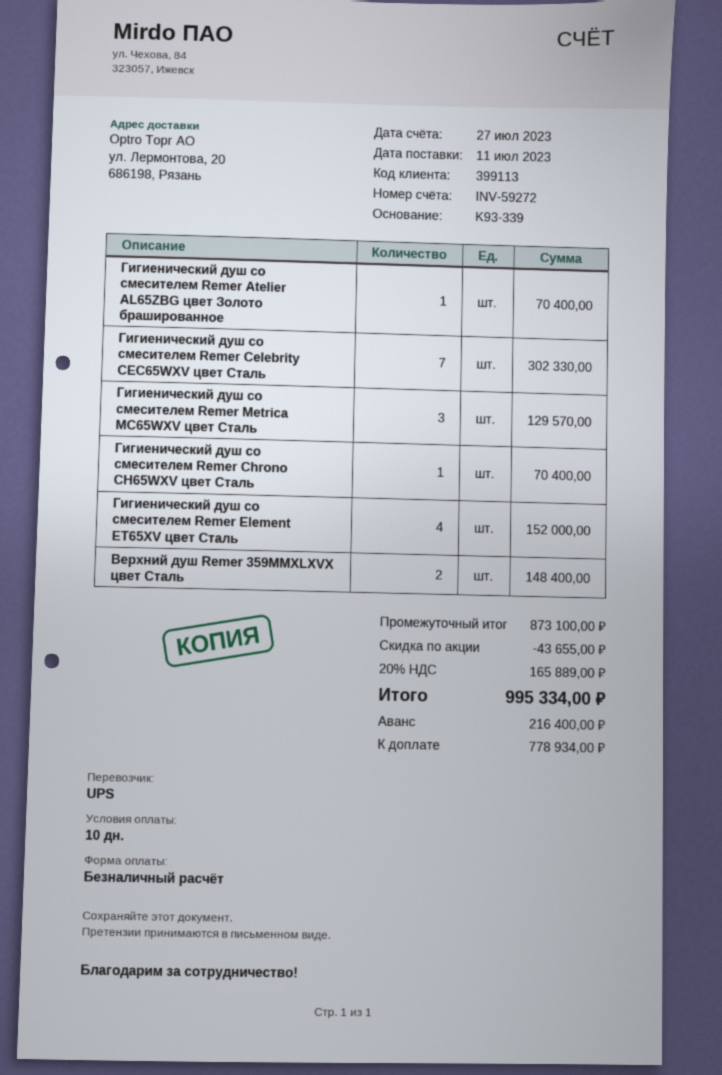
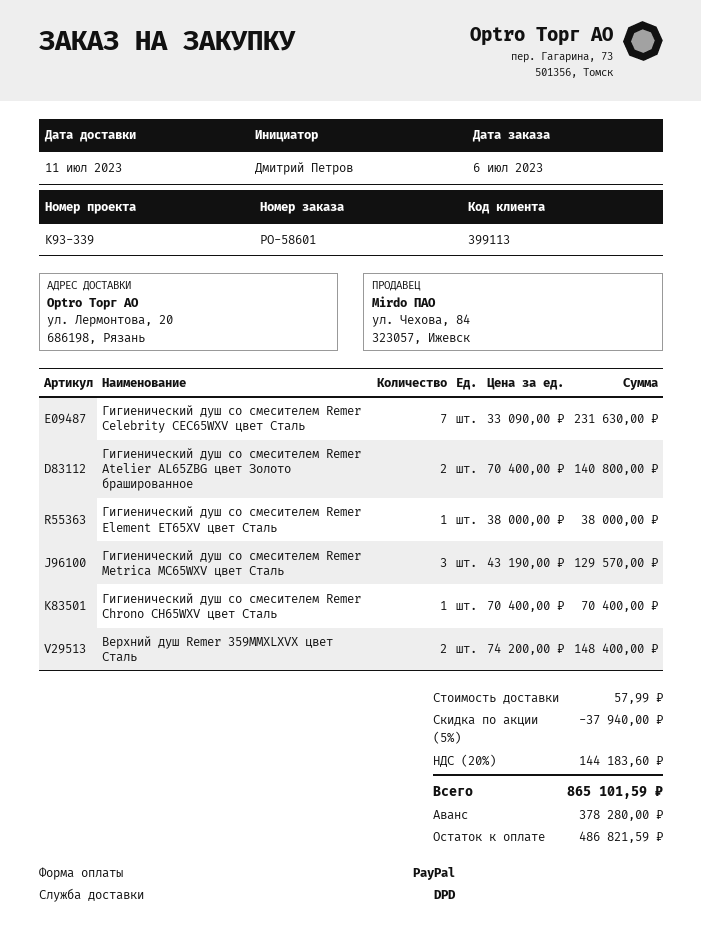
payment method: bank transfer -> PayPal
shipping method: UPS -> DPD
Гигиенический душ со смесителем Remer Atelier AL65ZBG цвет Золото брашированное: 1 for 70400.00 -> 2 for 140800.00
Гигиенический душ со смесителем Remer Celebrity CEC65WXV цвет Сталь: 7 for 302330.00 -> 7 for 231630.00
Гигиенический душ со смесителем Remer Element ET65XV цвет Сталь: 4 for 152000.00 -> 1 for 38000.00
discount: 43655.00 -> 37940.00
shipping: none -> 57.99
tax: 20% = 165889.00 -> 20% = 144183.60
total: 995334.00 -> 865101.59
deposit: 216400.00 -> 378280.00
balance: 778934.00 -> 486821.59

